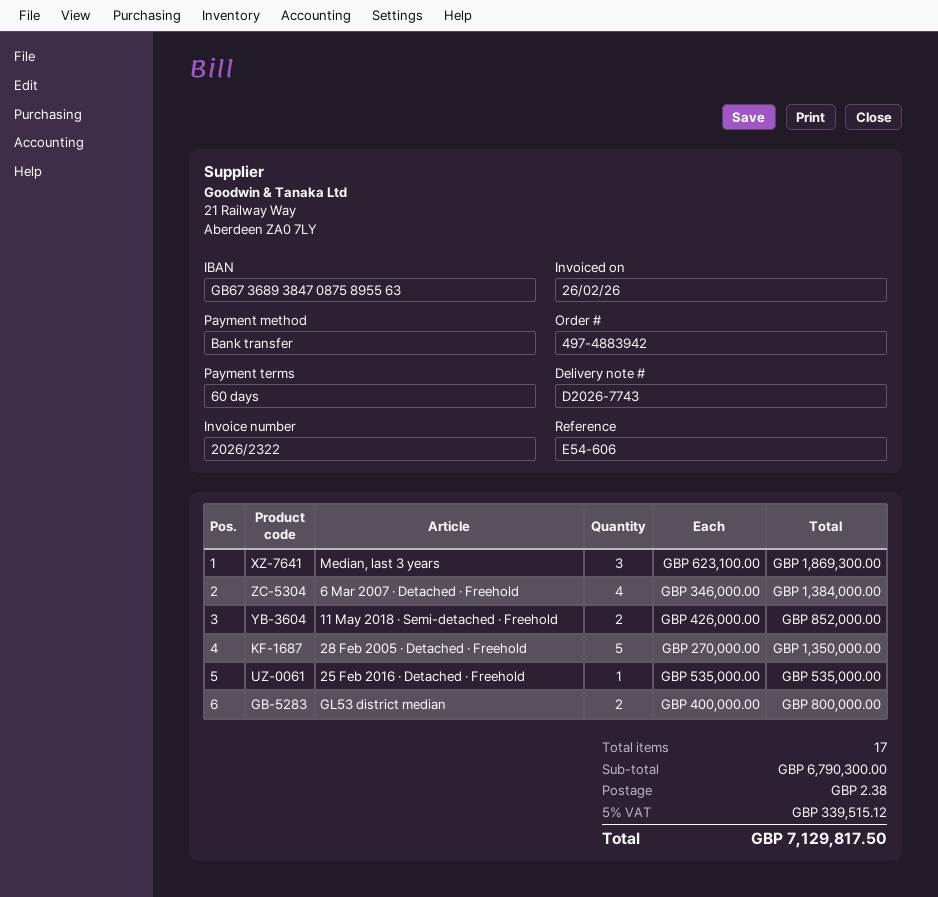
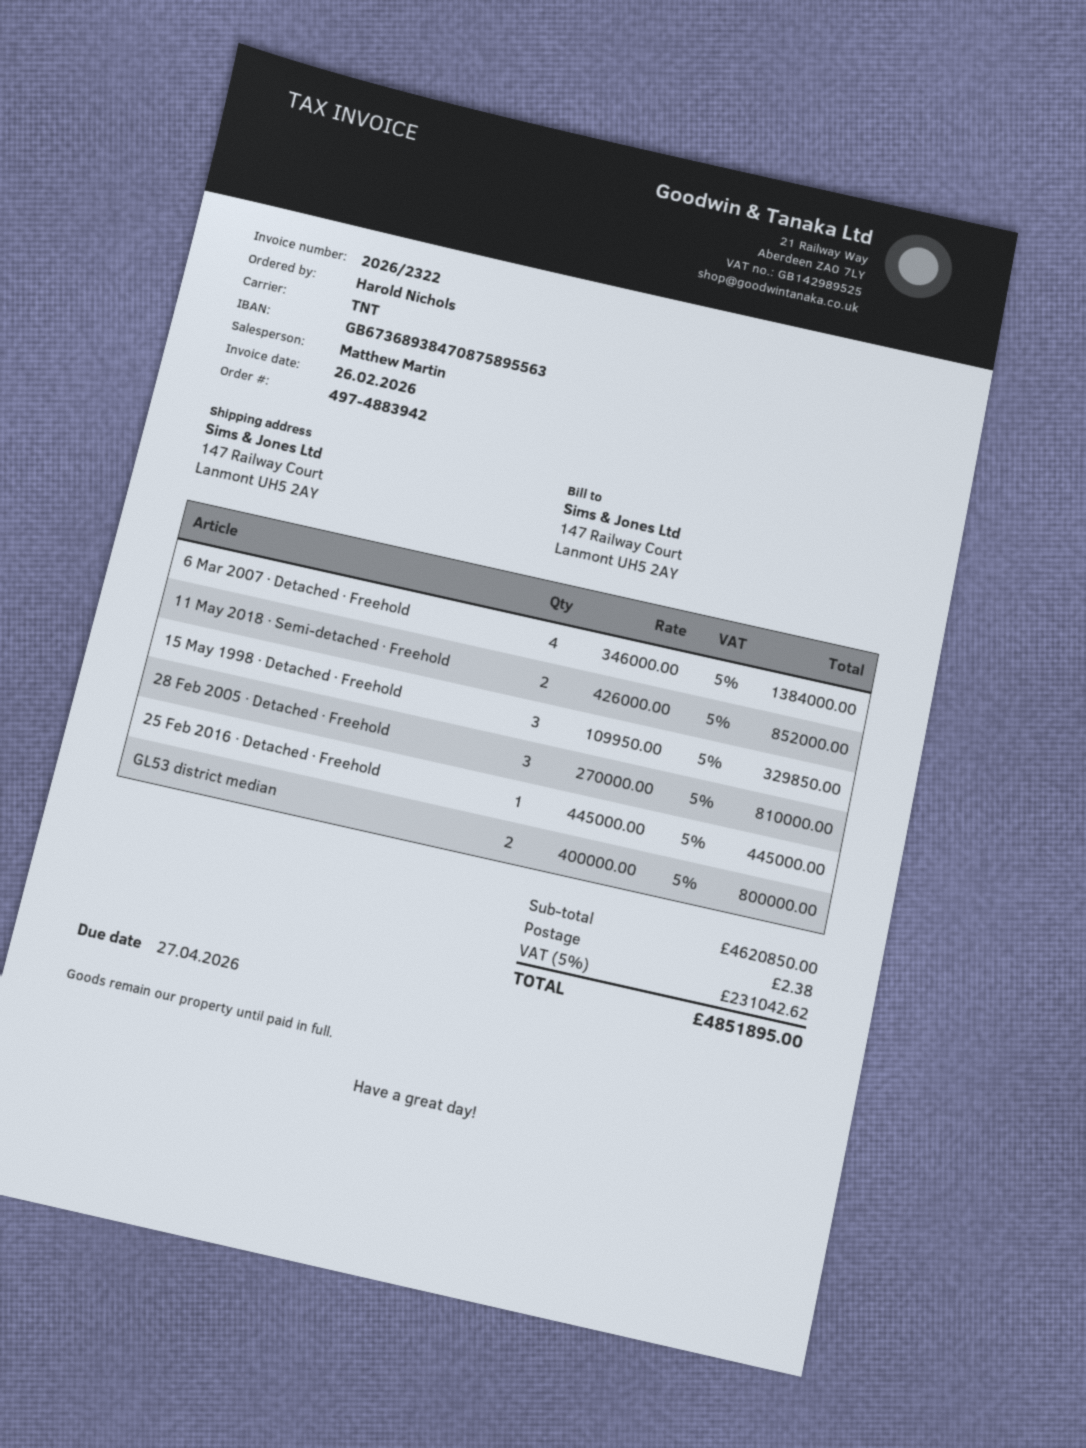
Median, last 3 years: 3 x 623100.00 = 1869300.00 -> none
28 Feb 2005 · Detached · Freehold: 5 x 270000.00 = 1350000.00 -> 3 x 270000.00 = 810000.00
25 Feb 2016 · Detached · Freehold: 1 x 535000.00 = 535000.00 -> 1 x 445000.00 = 445000.00
15 May 1998 · Detached · Freehold: none -> 3 x 109950.00 = 329850.00
subtotal: 6790300.00 -> 4620850.00
tax: 5% = 339515.12 -> 5% = 231042.62
total: 7129817.50 -> 4851895.00

